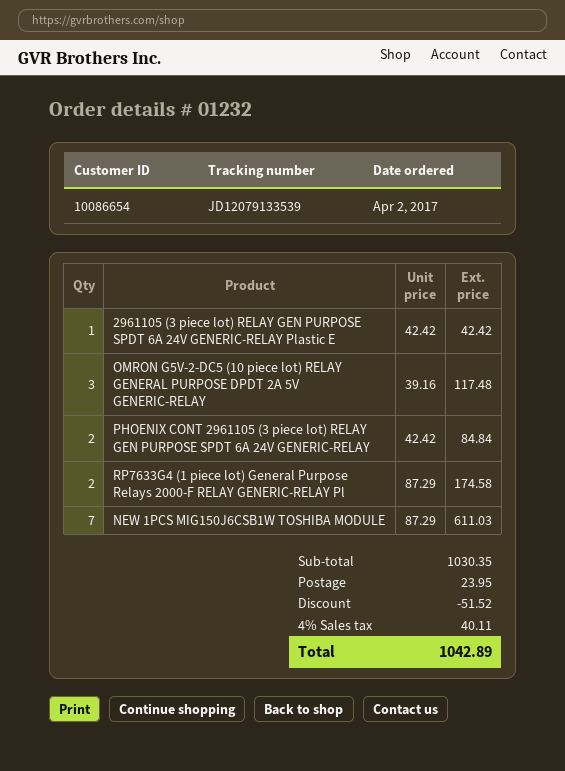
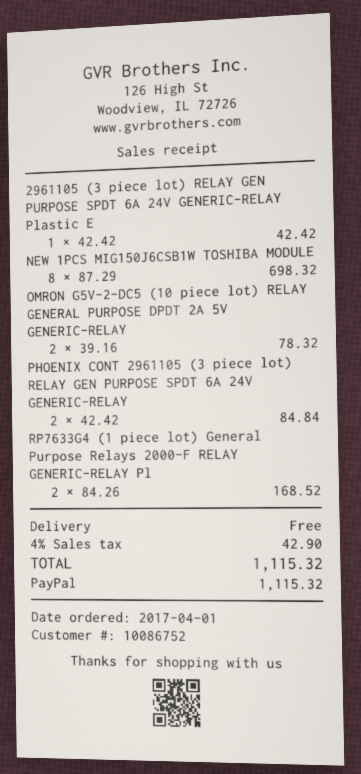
order date: 2017-04-02 -> 2017-04-01
customer number: 10086654 -> 10086752
OMRON G5V-2-DC5 (10 piece lot) RELAY GENERAL PURPOSE DPDT 2A 5V GENERIC-RELAY: 3 x 39.16 = 117.48 -> 2 x 39.16 = 78.32
RP7633G4 (1 piece lot) General Purpose Relays 2000-F RELAY GENERIC-RELAY Pl: 2 x 87.29 = 174.58 -> 2 x 84.26 = 168.52
NEW 1PCS MIG150J6CSB1W TOSHIBA MODULE: 7 x 87.29 = 611.03 -> 8 x 87.29 = 698.32
discount: 51.52 -> none
shipping: 23.95 -> 0.00
tax: 4% = 40.11 -> 4% = 42.90
total: 1042.89 -> 1115.32

